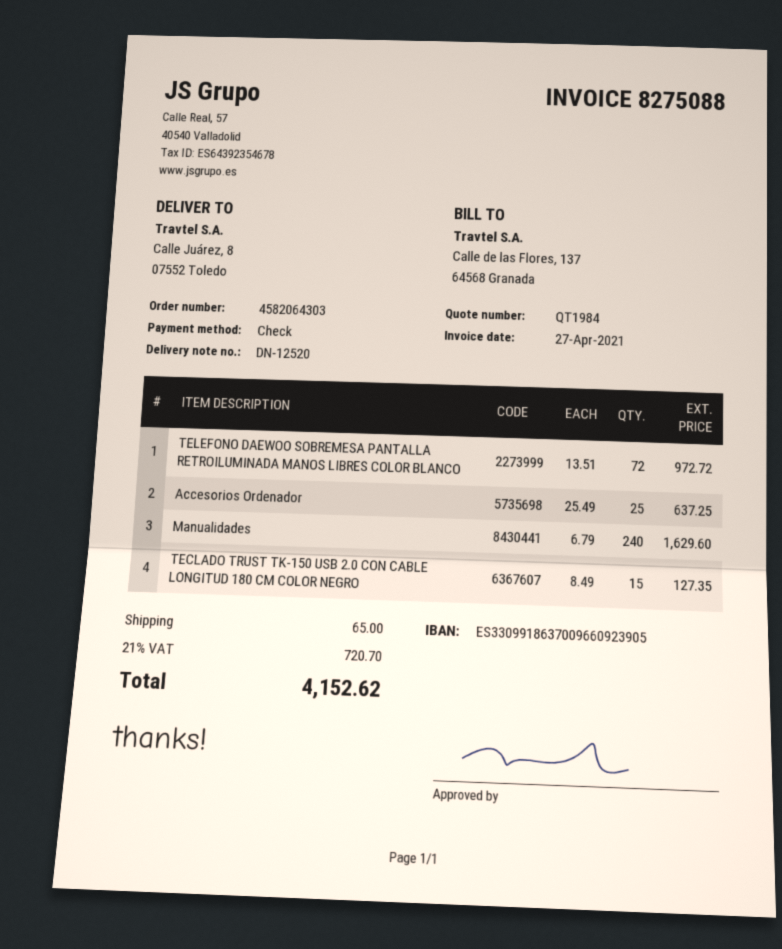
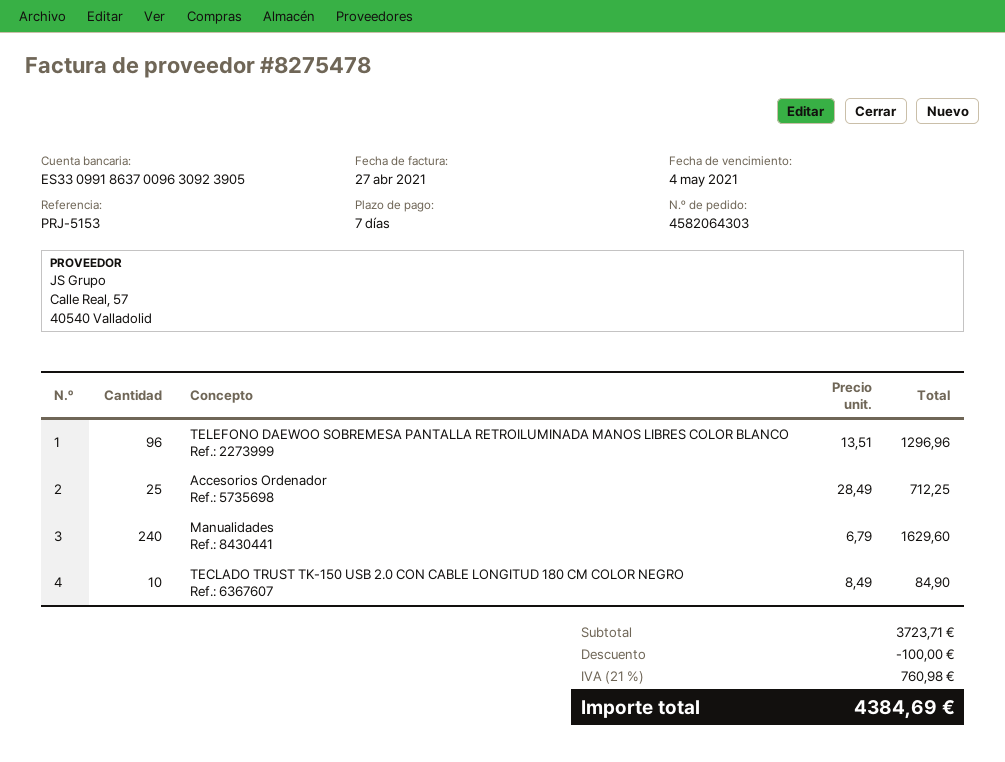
invoice number: 8275088 -> 8275478
bank account: ES3309918637009660923905 -> ES3309918637009630923905
TELEFONO DAEWOO SOBREMESA PANTALLA RETROILUMINADA MANOS LIBRES COLOR BLANCO: 72 x 13.51 = 972.72 -> 96 x 13.51 = 1296.96
Accesorios Ordenador: 25 x 25.49 = 637.25 -> 25 x 28.49 = 712.25
TECLADO TRUST TK-150 USB 2.0 CON CABLE LONGITUD 180 CM COLOR NEGRO: 15 x 8.49 = 127.35 -> 10 x 8.49 = 84.90
discount: none -> 100.00
shipping: 65.00 -> none
tax: 21% = 720.70 -> 21% = 760.98
total: 4152.62 -> 4384.69

